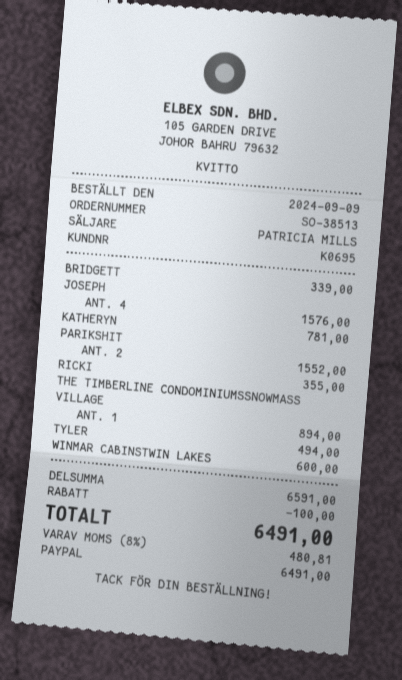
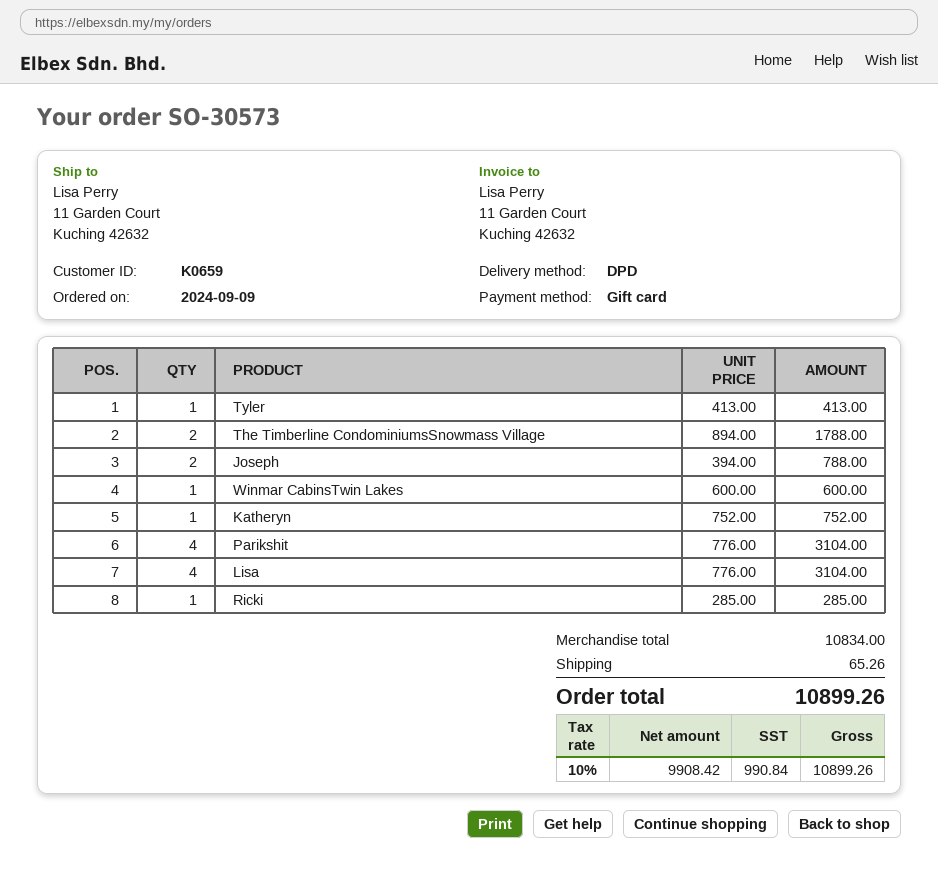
order number: SO-38513 -> SO-30573
customer number: K0695 -> K0659
payment method: PayPal -> gift card
BRIDGETT: 1 for 339.00 -> none
JOSEPH: 4 for 1576.00 -> 2 for 788.00
KATHERYN: 1 for 781.00 -> 1 for 752.00
PARIKSHIT: 2 for 1552.00 -> 4 for 3104.00
RICKI: 1 for 355.00 -> 1 for 285.00
THE TIMBERLINE CONDOMINIUMSSNOWMASS VILLAGE: 1 for 894.00 -> 2 for 1788.00
TYLER: 1 for 494.00 -> 1 for 413.00
Lisa: none -> 4 for 3104.00
subtotal: 6591.00 -> 10834.00
discount: 100.00 -> none
shipping: none -> 65.26
tax: 8% = 480.81 -> 10% = 990.84
total: 6491.00 -> 10899.26

